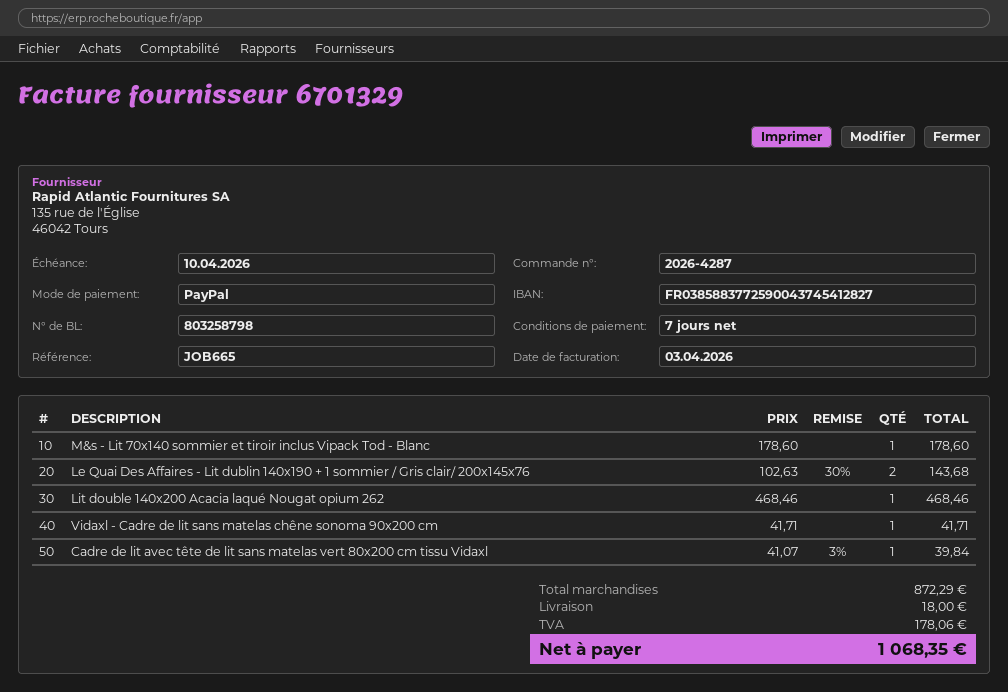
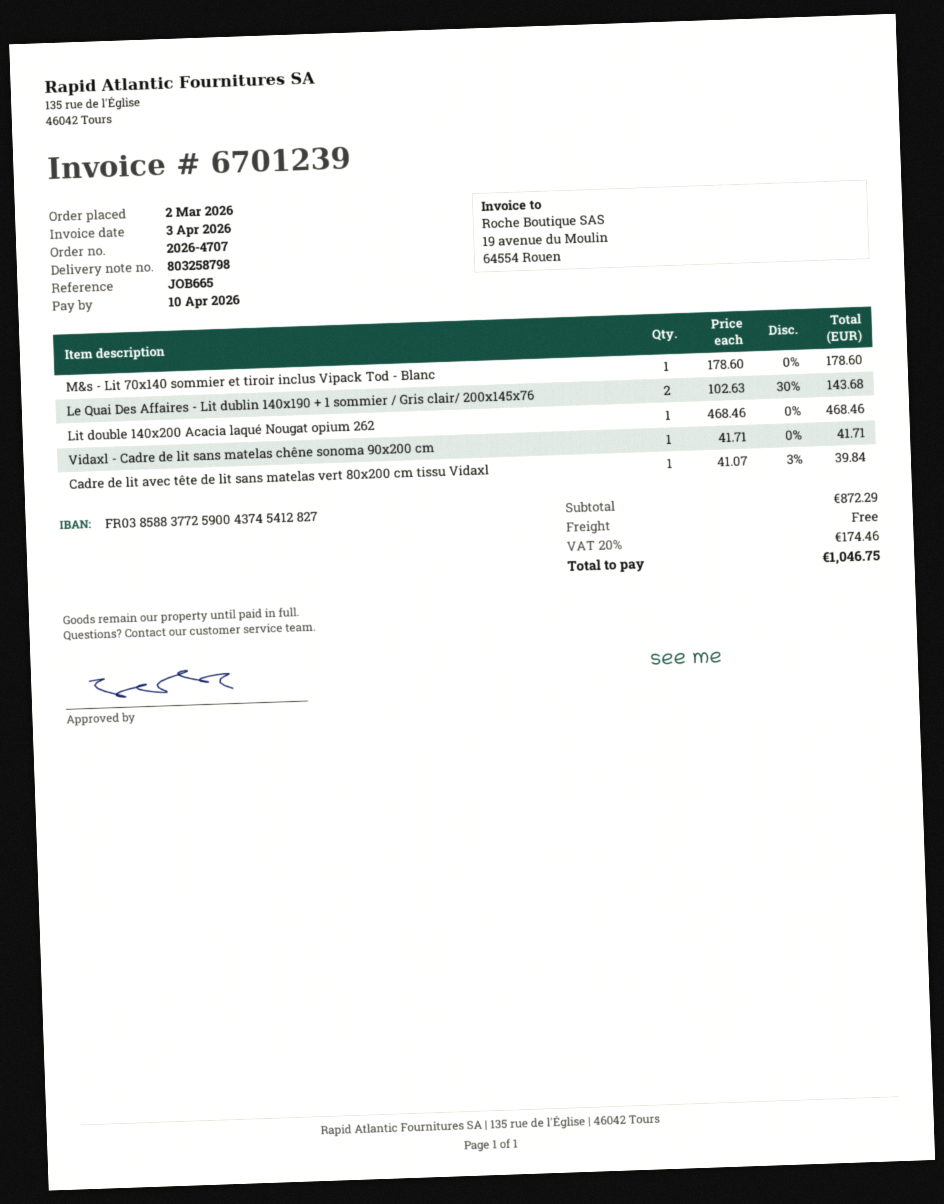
order number: 2026-4287 -> 2026-4707
invoice number: 6701329 -> 6701239
shipping: 18.00 -> 0.00
tax: 178.06 -> 174.46
total: 1068.35 -> 1046.75

